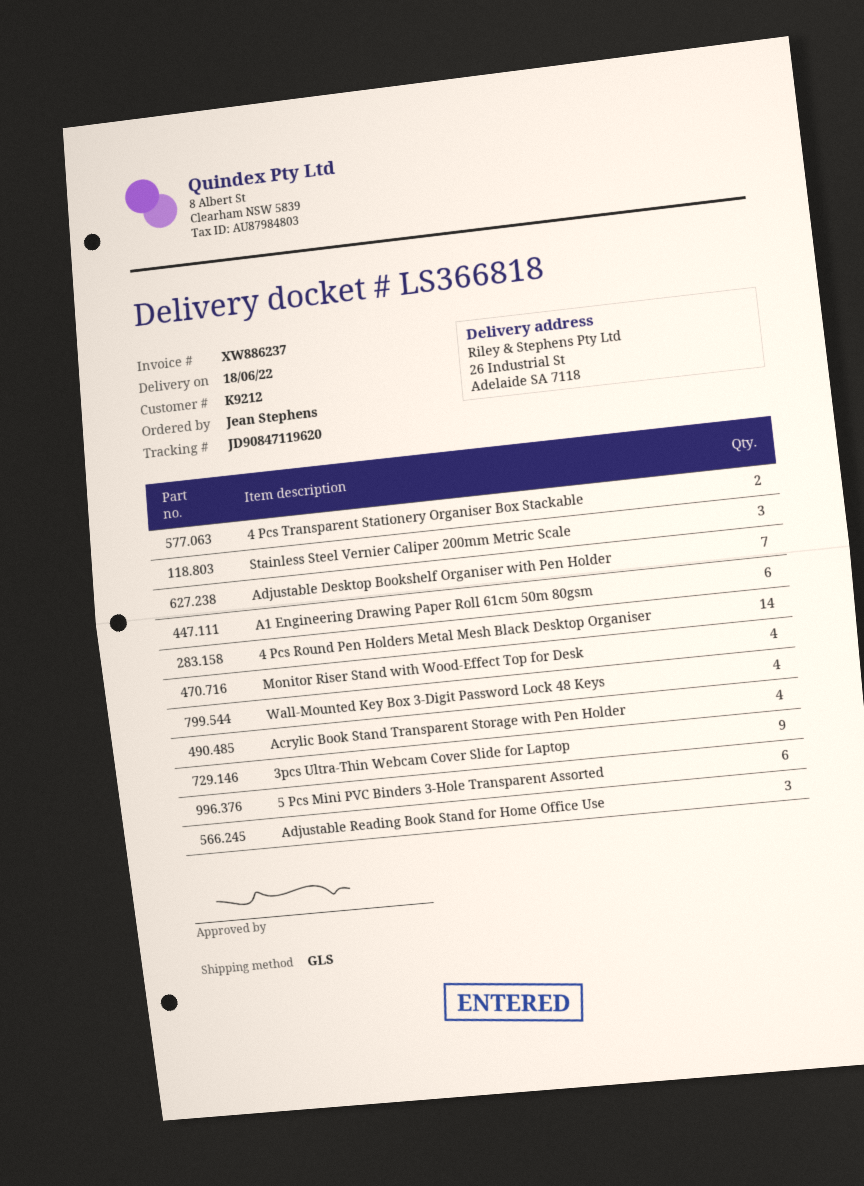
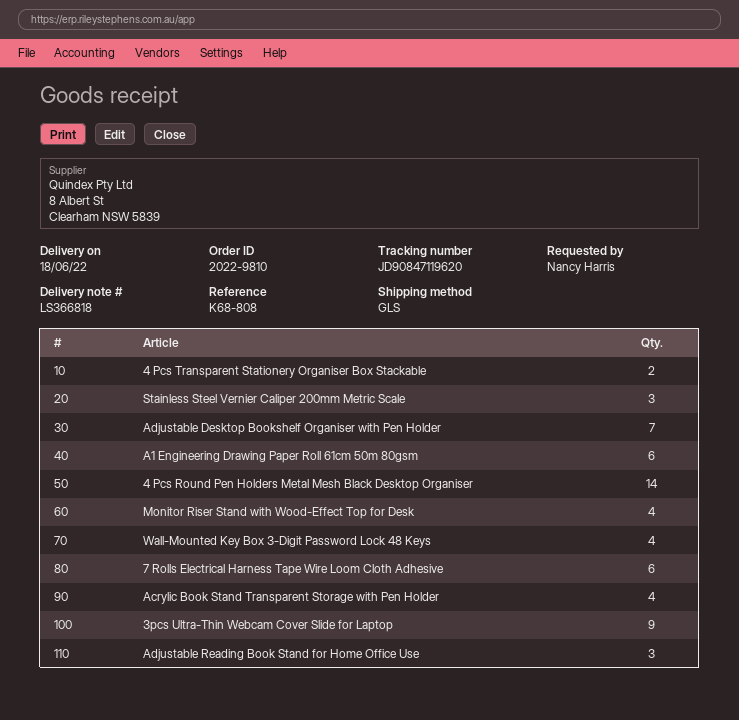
ordered by: Jean Stephens -> Nancy Harris
5 Pcs Mini PVC Binders 3-Hole Transparent Assorted: 6 -> none
7 Rolls Electrical Harness Tape Wire Loom Cloth Adhesive: none -> 6

